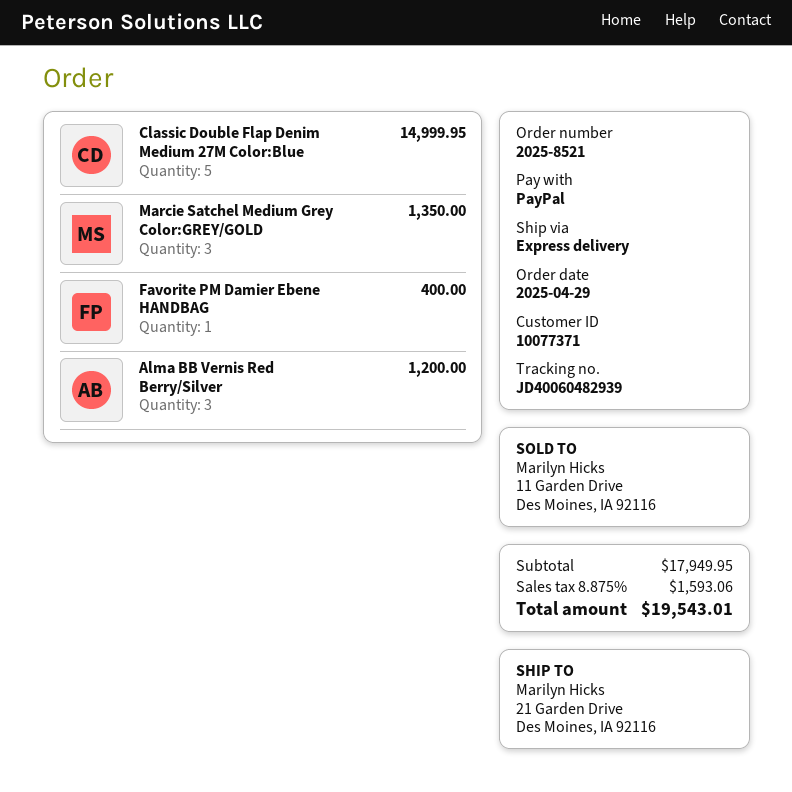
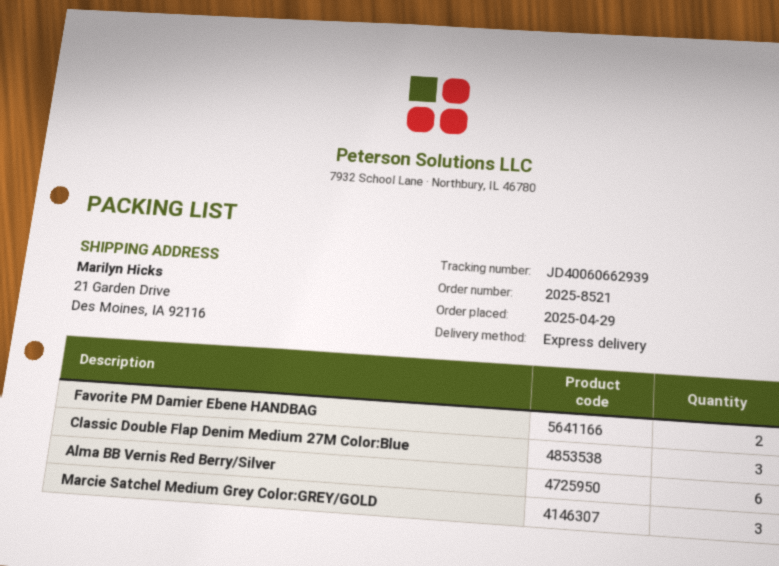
tracking number: JD40060482939 -> JD40060662939
Classic Double Flap Denim Medium 27M Color:Blue: 5 -> 3
Favorite PM Damier Ebene HANDBAG: 1 -> 2
Alma BB Vernis Red Berry/Silver: 3 -> 6

